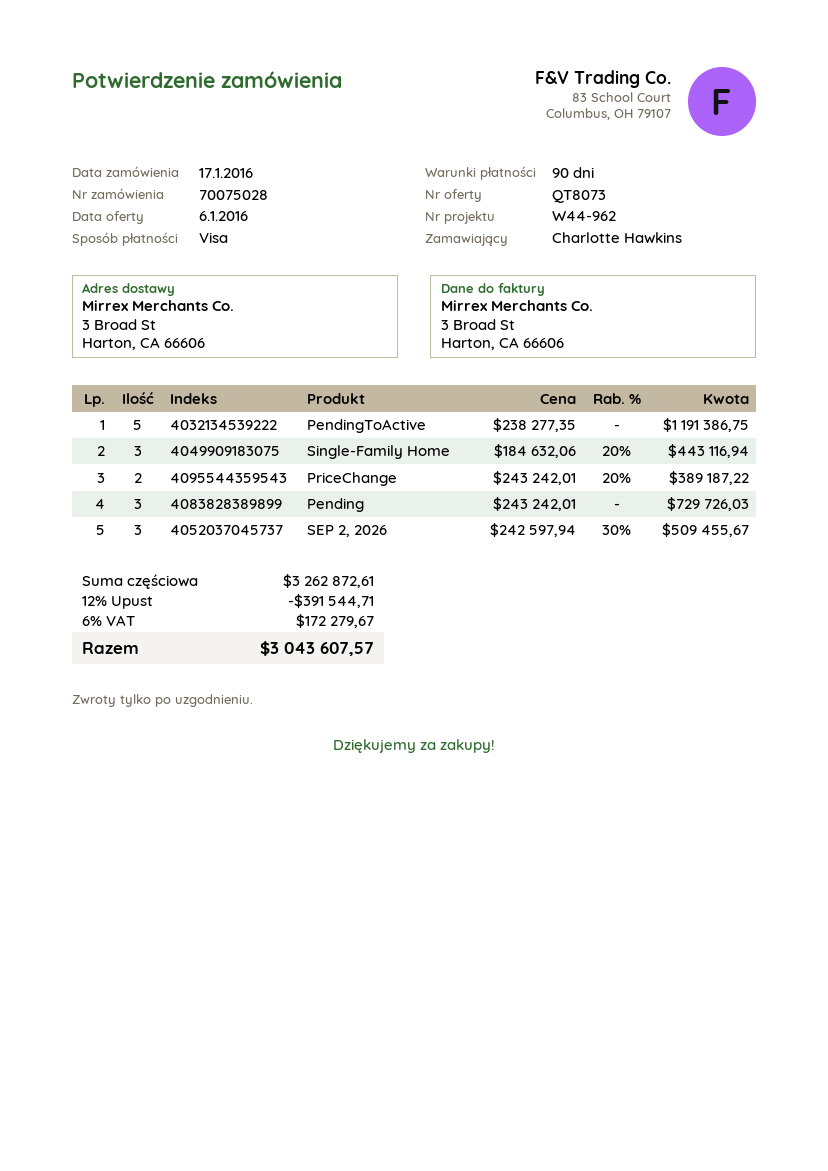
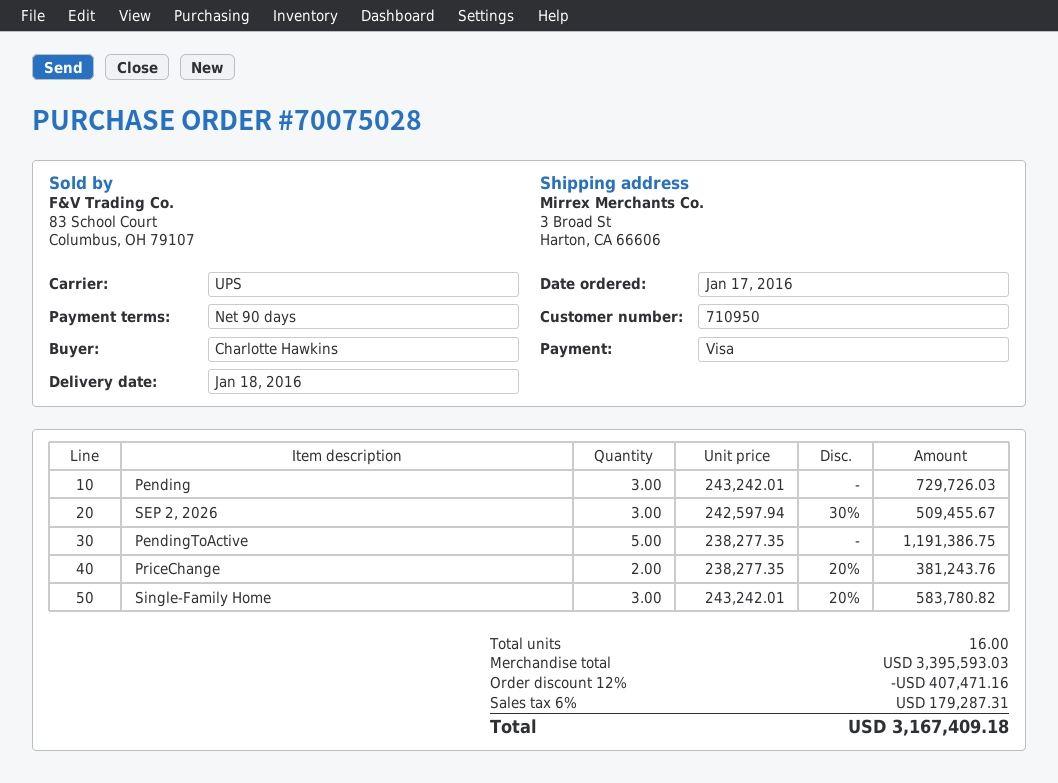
Single-Family Home: 3 x 184632.06 - 20% = 443116.94 -> 3 x 243242.01 - 20% = 583780.82
PriceChange: 2 x 243242.01 - 20% = 389187.22 -> 2 x 238277.35 - 20% = 381243.76
subtotal: 3262872.61 -> 3395593.03
discount: 12% = 391544.71 -> 12% = 407471.16
tax: 6% = 172279.67 -> 6% = 179287.31
total: 3043607.57 -> 3167409.18

